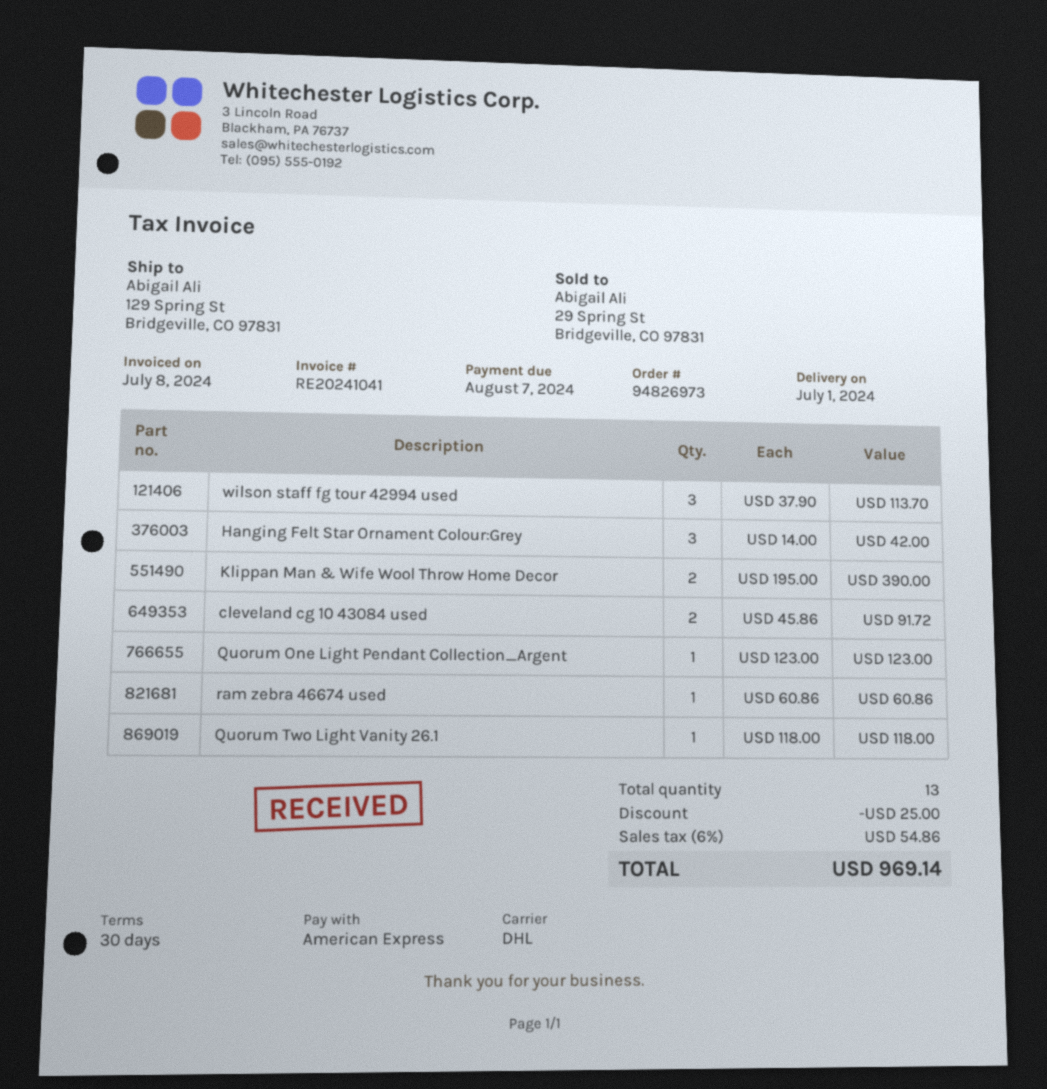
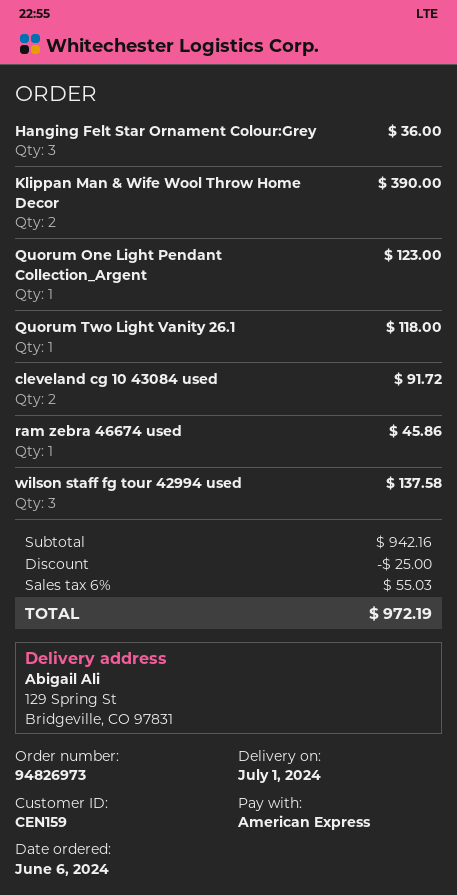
wilson staff fg tour 42994 used: 3 for 113.70 -> 3 for 137.58
Hanging Felt Star Ornament Colour:Grey: 3 for 42.00 -> 3 for 36.00
ram zebra 46674 used: 1 for 60.86 -> 1 for 45.86
tax: 6% = 54.86 -> 6% = 55.03
total: 969.14 -> 972.19

